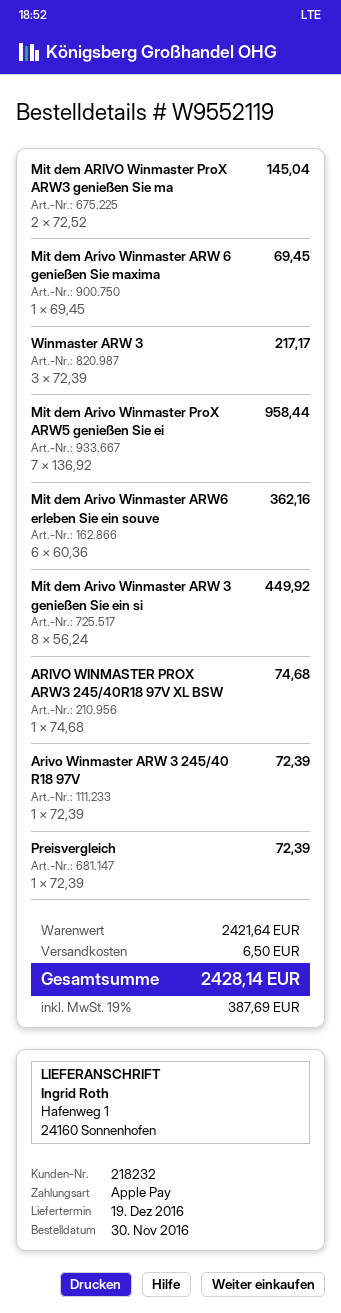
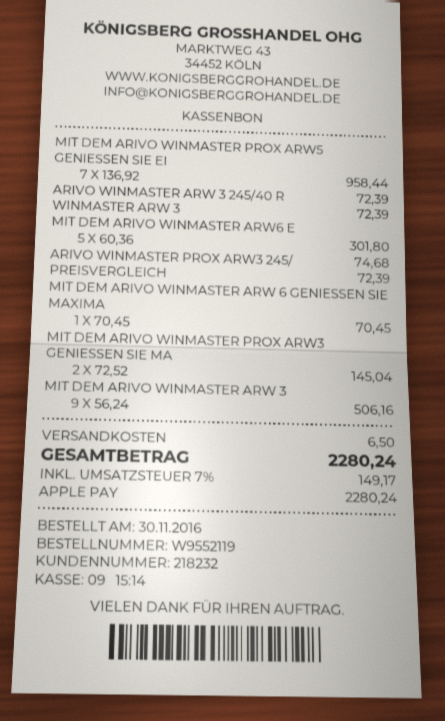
Mit dem Arivo Winmaster ARW 6 genießen Sie maxima: 1 x 69.45 = 69.45 -> 1 x 70.45 = 70.45
Winmaster ARW 3: 3 x 72.39 = 217.17 -> 1 x 72.39 = 72.39
Mit dem Arivo Winmaster ARW6 erleben Sie ein souve: 6 x 60.36 = 362.16 -> 5 x 60.36 = 301.80
Mit dem Arivo Winmaster ARW 3 genießen Sie ein si: 8 x 56.24 = 449.92 -> 9 x 56.24 = 506.16
tax: 19% = 387.69 -> 7% = 149.17
total: 2428.14 -> 2280.24

